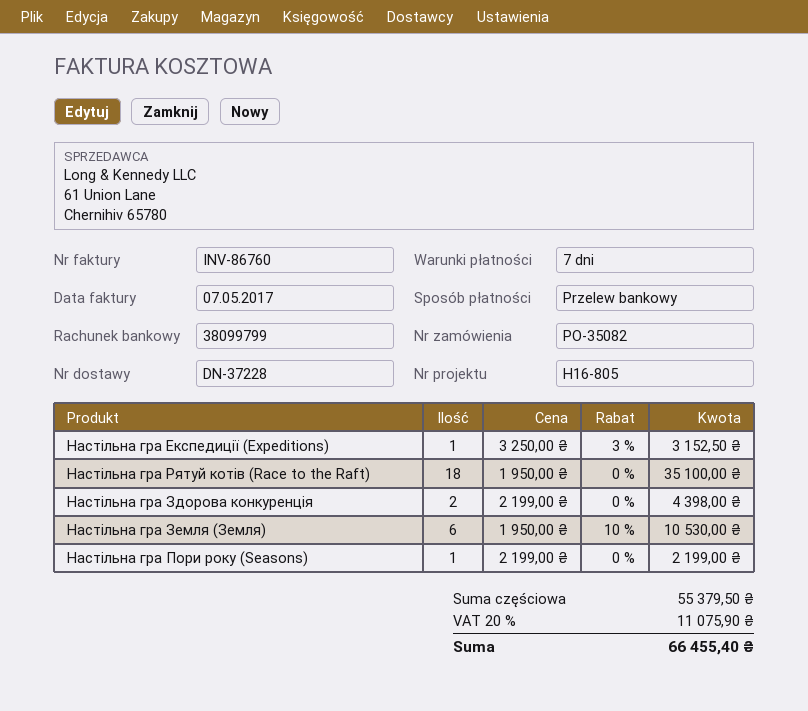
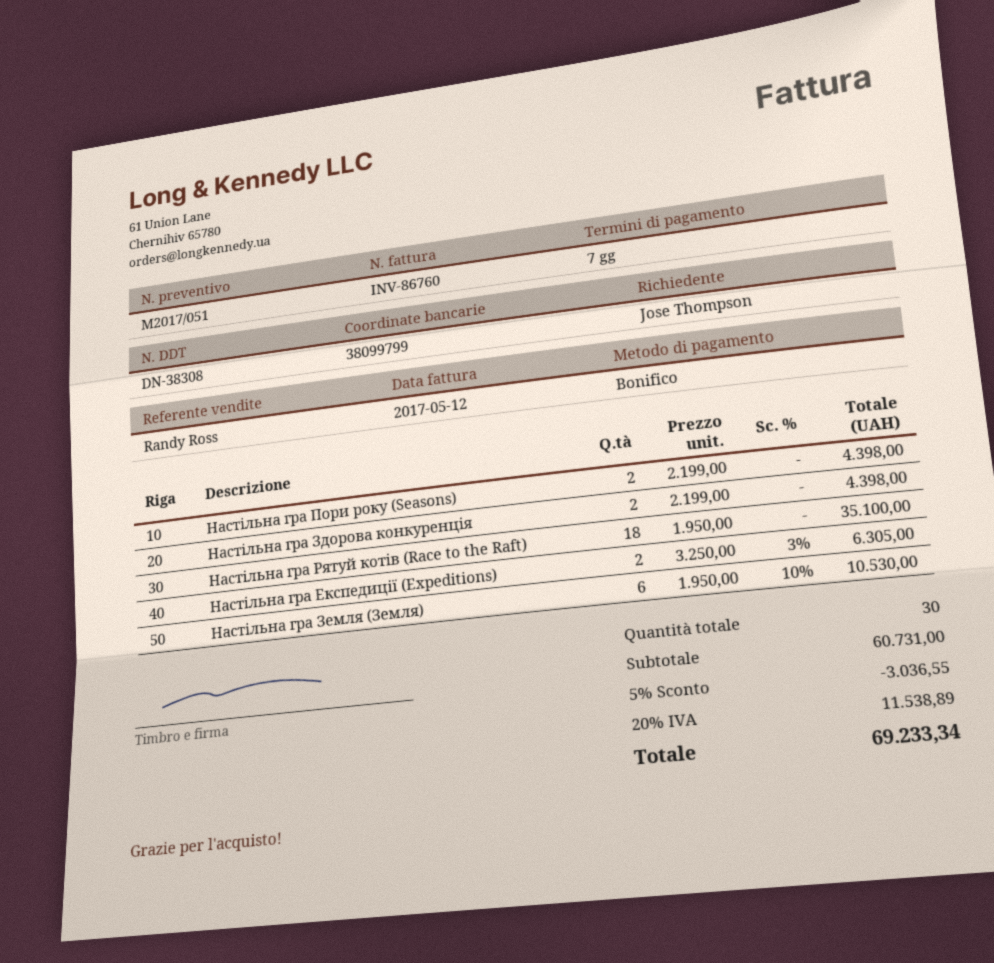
delivery note number: DN-37228 -> DN-38308
invoice date: 2017-05-07 -> 2017-05-12
Настільна гра Експедиції (Expeditions): 1 x 3250.00 - 3% = 3152.50 -> 2 x 3250.00 - 3% = 6305.00
Настільна гра Пори року (Seasons): 1 x 2199.00 = 2199.00 -> 2 x 2199.00 = 4398.00
subtotal: 55379.50 -> 60731.00
discount: none -> 5% = 3036.55
tax: 20% = 11075.90 -> 20% = 11538.89
total: 66455.40 -> 69233.34

